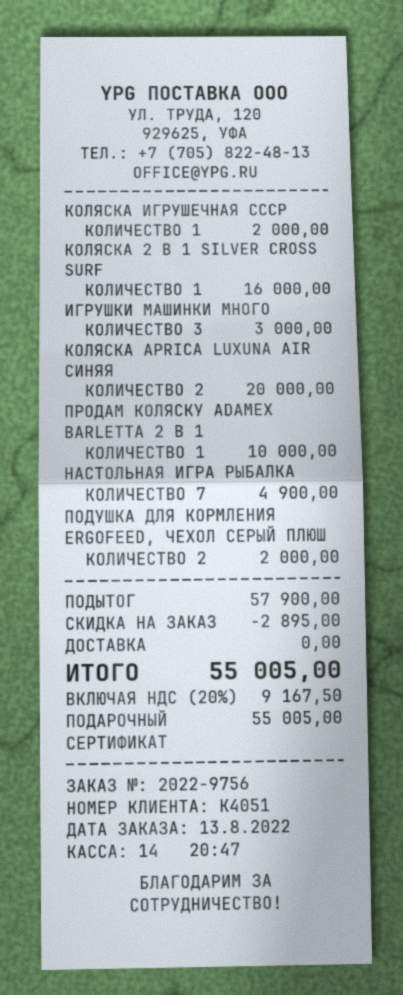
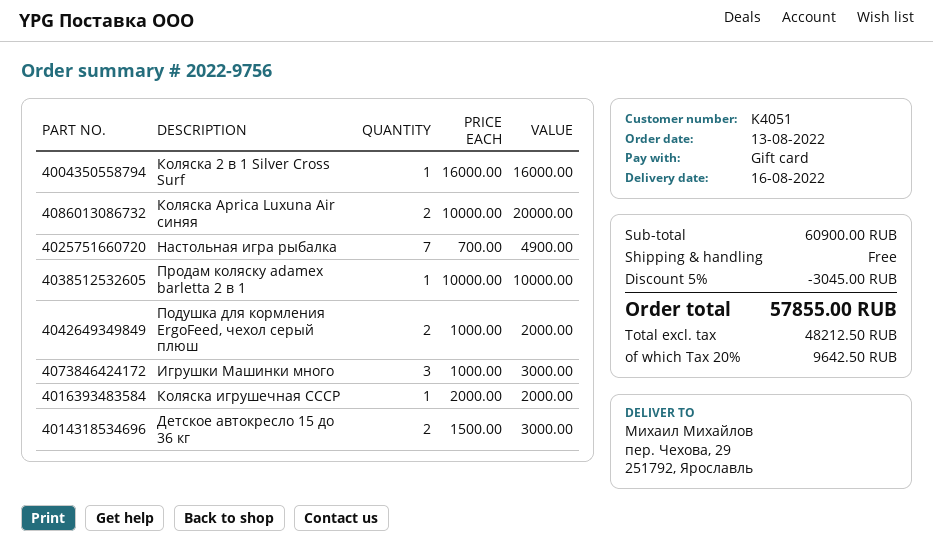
Детское автокресло 15 до 36 кг: none -> 2 for 3000.00
subtotal: 57900.00 -> 60900.00
discount: 2895.00 -> 3045.00
tax: 20% = 9167.50 -> 20% = 9642.50
total: 55005.00 -> 57855.00

